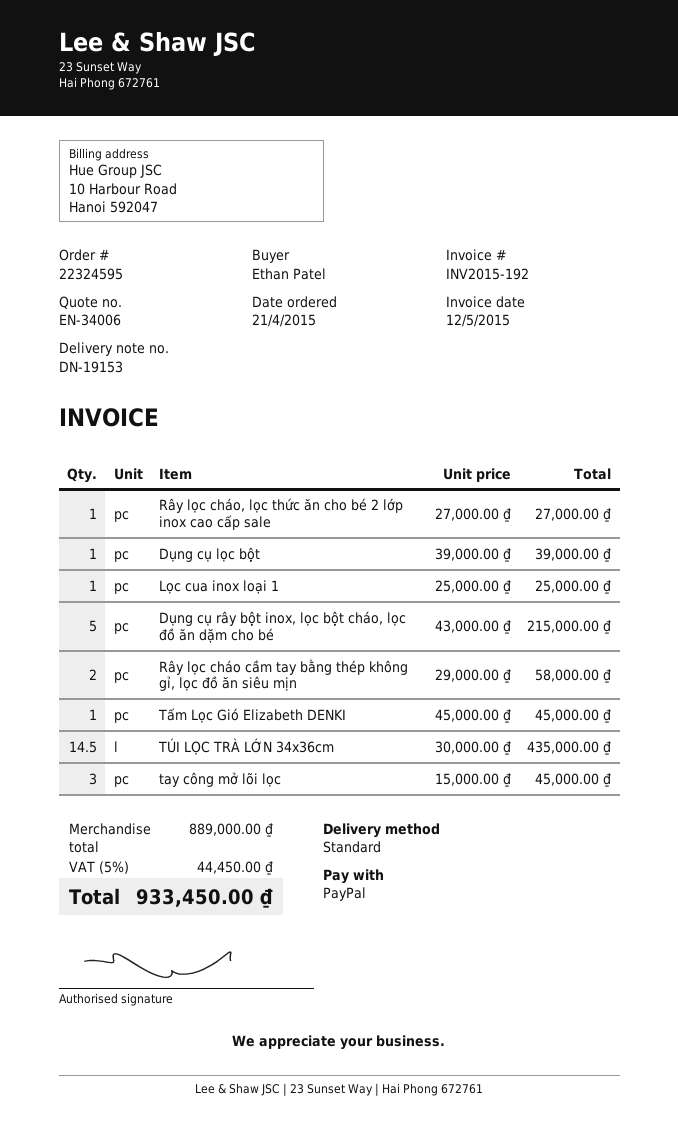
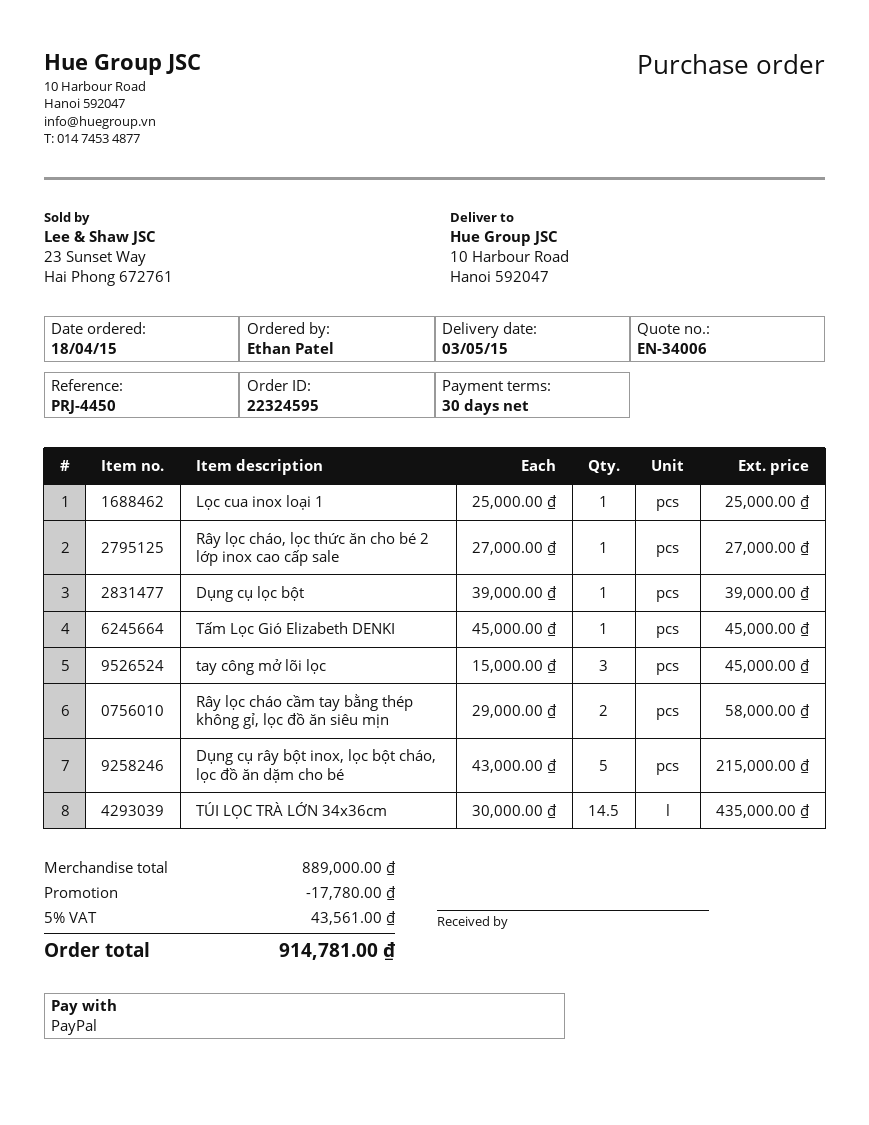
order date: 2015-04-21 -> 2015-04-18
discount: none -> 17780.00
tax: 5% = 44450.00 -> 5% = 43561.00
total: 933450.00 -> 914781.00

